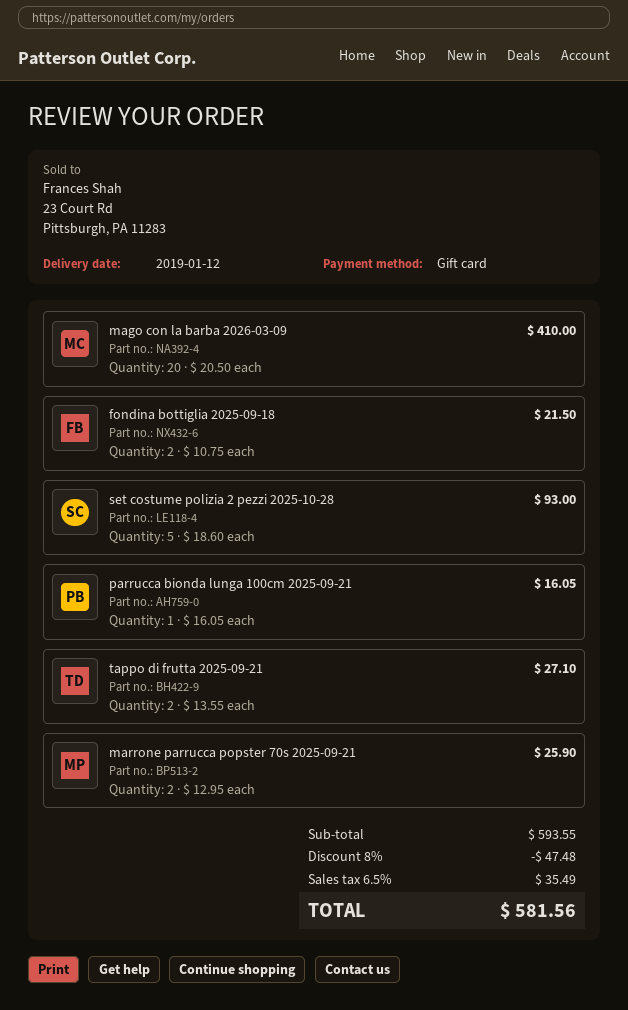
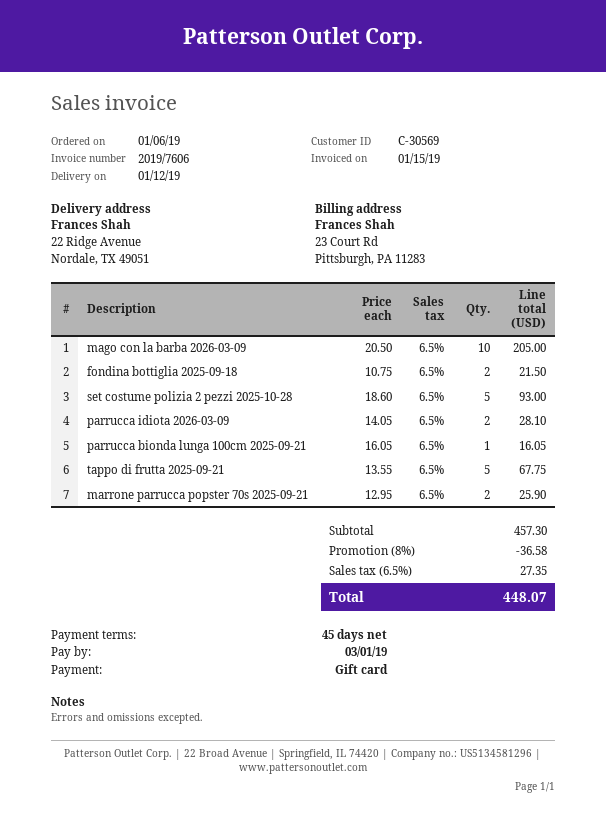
mago con la barba 2026-03-09: 20 x 20.50 = 410.00 -> 10 x 20.50 = 205.00
tappo di frutta 2025-09-21: 2 x 13.55 = 27.10 -> 5 x 13.55 = 67.75
parrucca idiota 2026-03-09: none -> 2 x 14.05 = 28.10
subtotal: 593.55 -> 457.30
discount: 8% = 47.48 -> 8% = 36.58
tax: 6.5% = 35.49 -> 6.5% = 27.35
total: 581.56 -> 448.07

